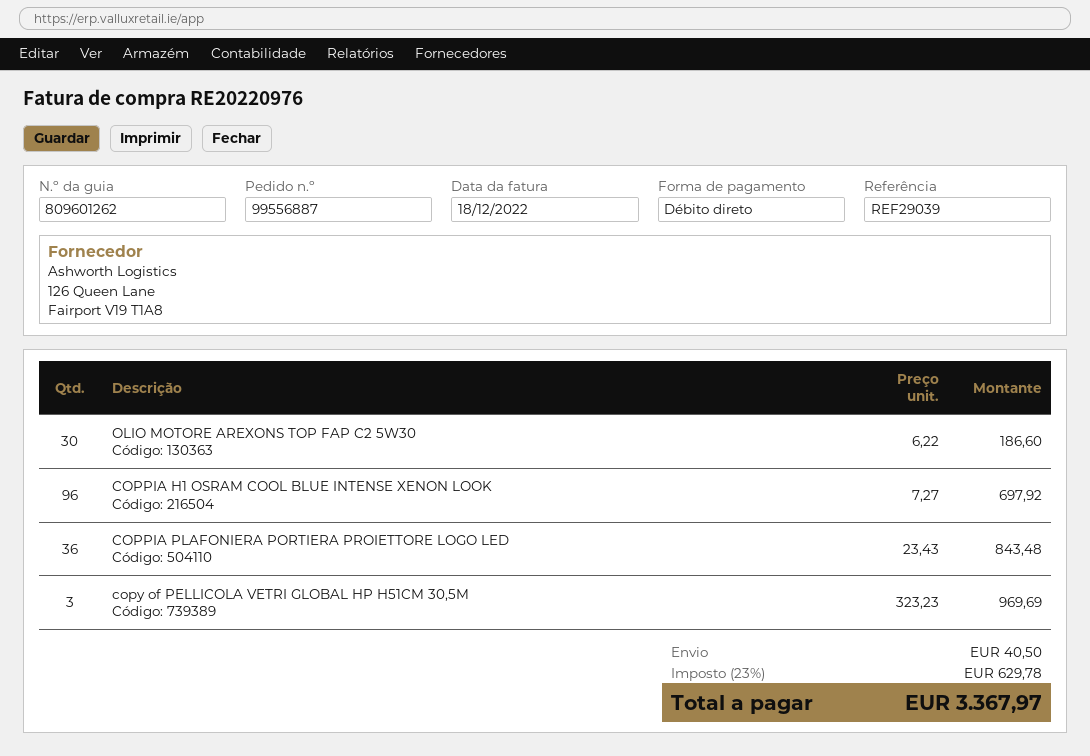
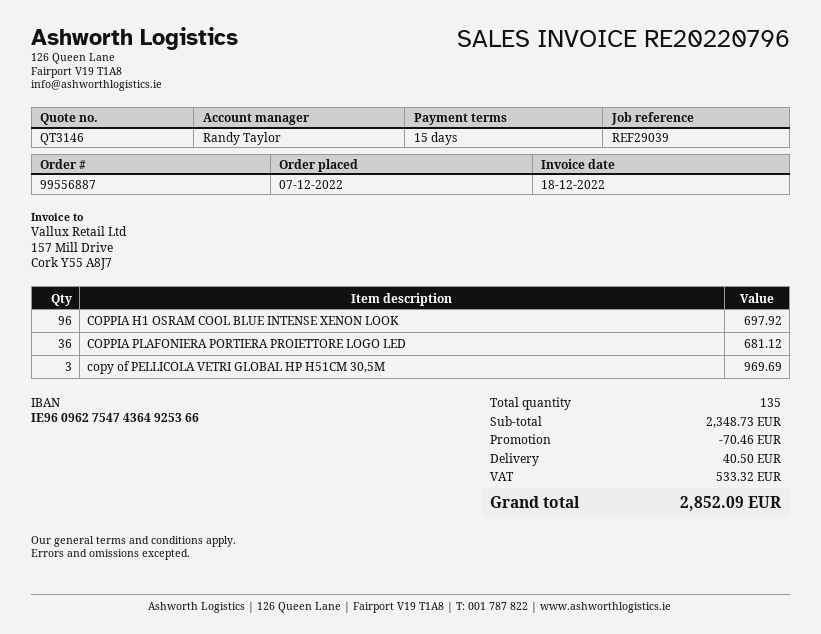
invoice number: RE20220976 -> RE20220796
OLIO MOTORE AREXONS TOP FAP C2 5W30: 30 for 186.60 -> none
COPPIA PLAFONIERA PORTIERA PROIETTORE LOGO LED: 36 for 843.48 -> 36 for 681.12
discount: none -> 70.46
tax: 629.78 -> 533.32
total: 3367.97 -> 2852.09

